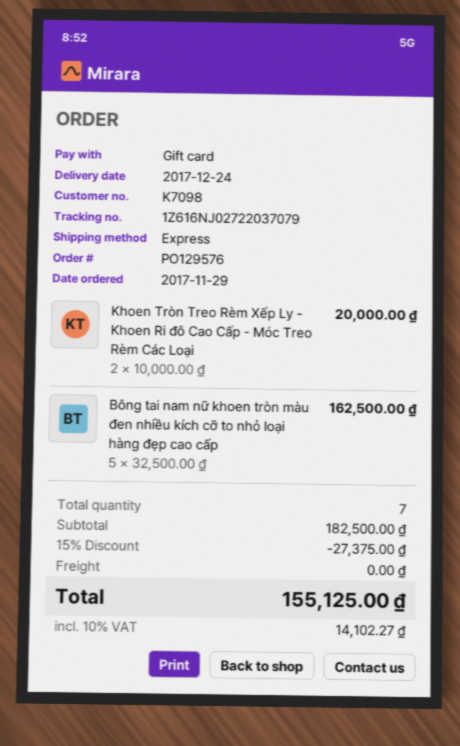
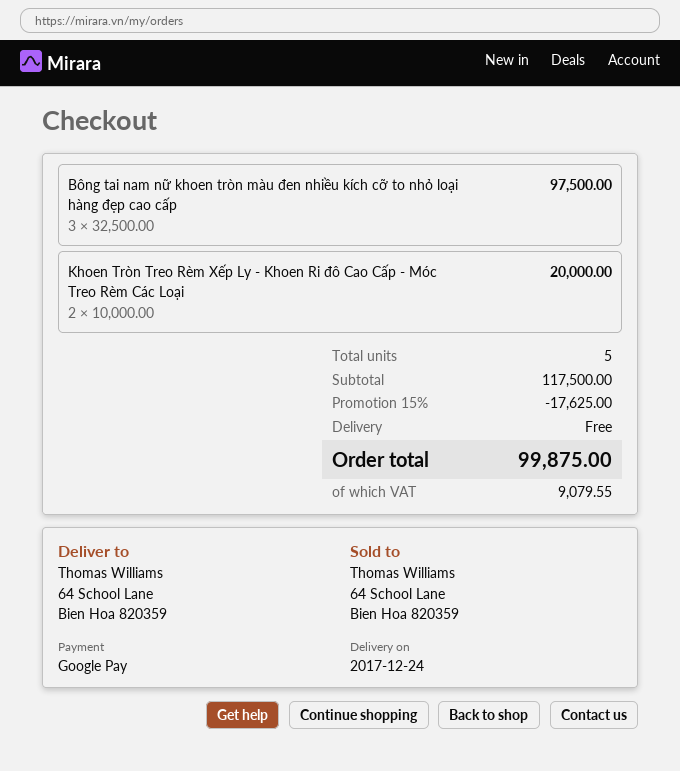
payment method: gift card -> Google Pay
Bông tai nam nữ khoen tròn màu đen nhiều kích cỡ to nhỏ loại hàng đẹp cao cấp: 5 x 32500.00 = 162500.00 -> 3 x 32500.00 = 97500.00
total quantity: 7 -> 5
subtotal: 182500.00 -> 117500.00
discount: 15% = 27375.00 -> 15% = 17625.00
tax: 14102.27 -> 9079.55
total: 155125.00 -> 99875.00

